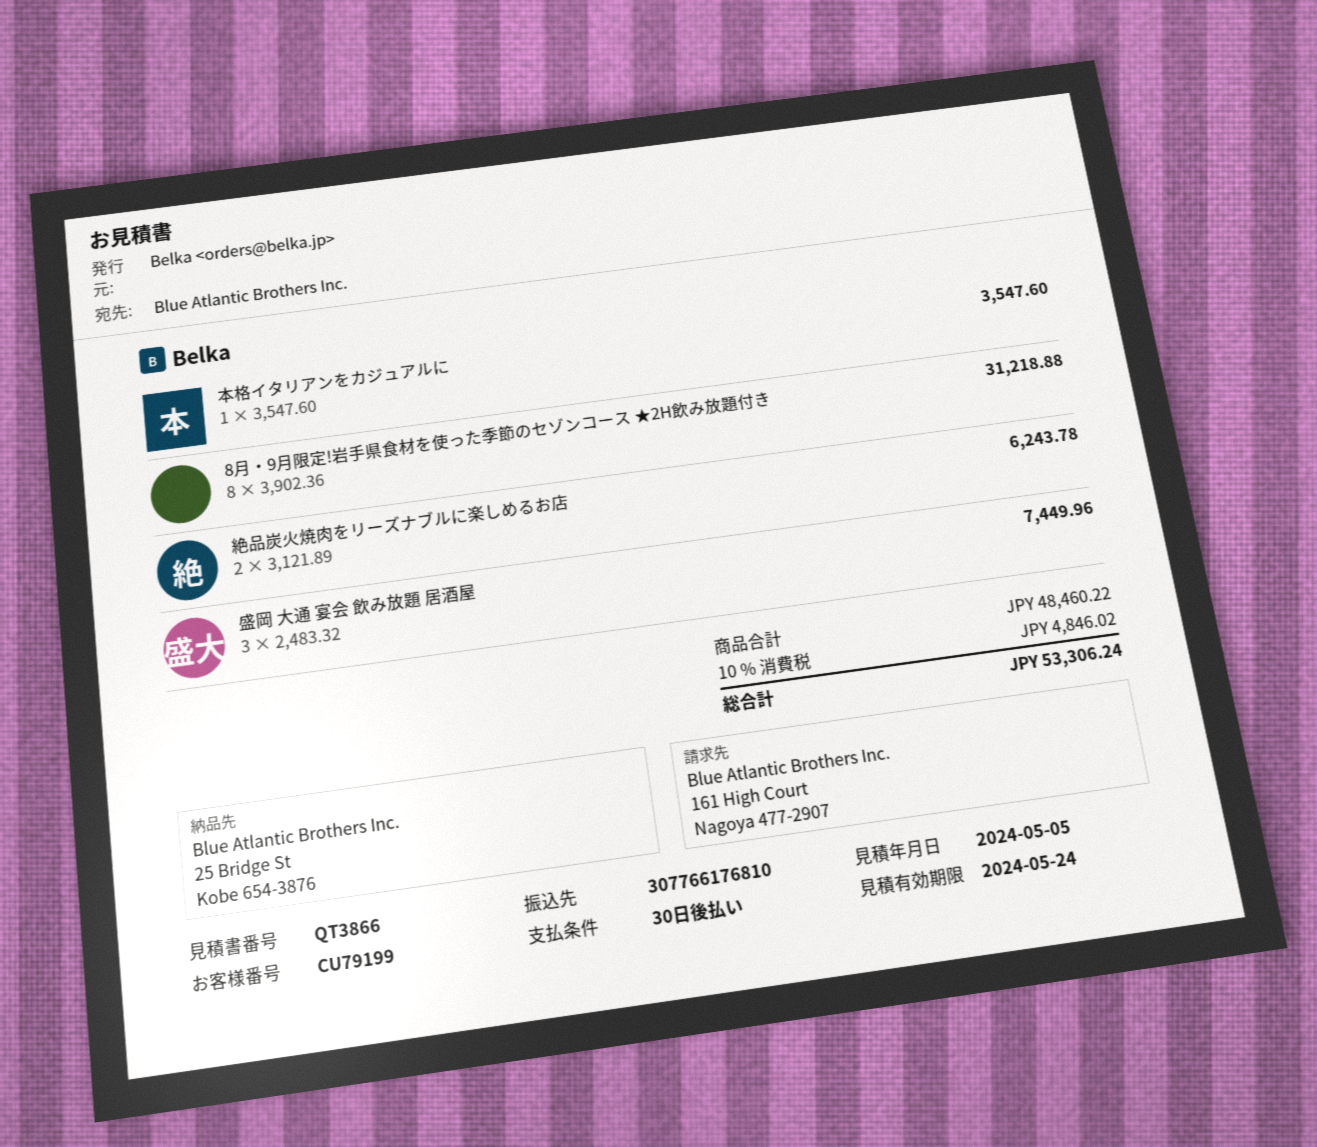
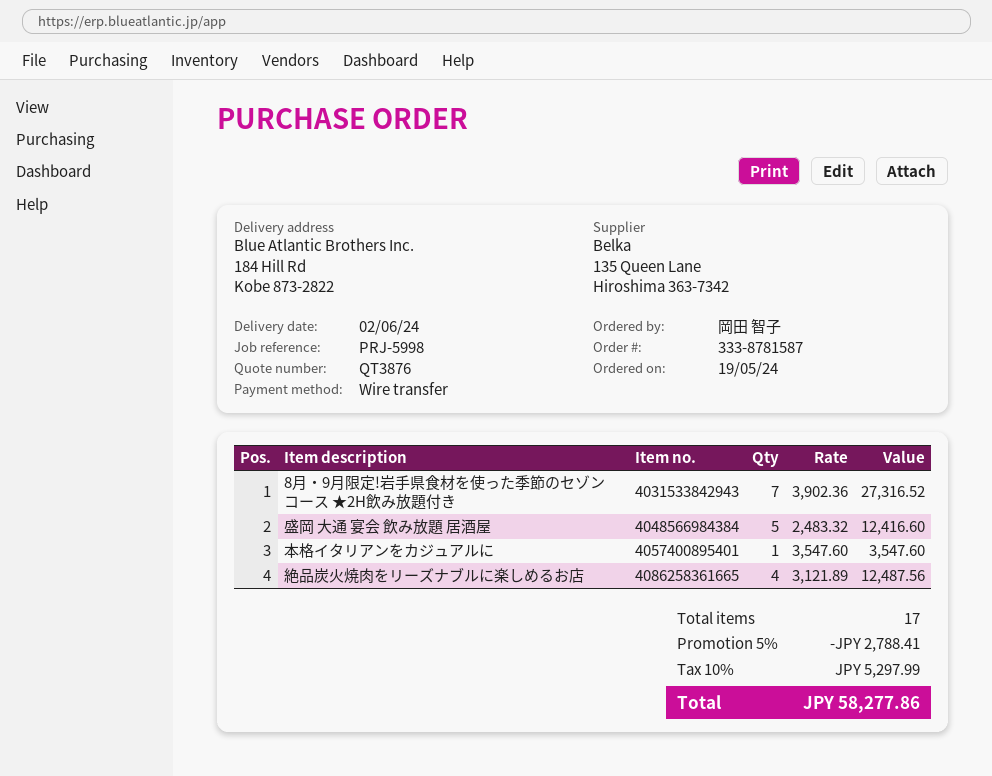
quote number: QT3866 -> QT3876
ship to: 25 Bridge St, Kobe 654-3876 -> 184 Hill Rd, Kobe 873-2822
8月・9月限定!岩手県食材を使った季節のセゾンコース ★2H飲み放題付き: 8 x 3902.36 = 31218.88 -> 7 x 3902.36 = 27316.52
絶品炭火焼肉をリーズナブルに楽しめるお店: 2 x 3121.89 = 6243.78 -> 4 x 3121.89 = 12487.56
盛岡 大通 宴会 飲み放題 居酒屋: 3 x 2483.32 = 7449.96 -> 5 x 2483.32 = 12416.60
discount: none -> 5% = 2788.41
tax: 10% = 4846.02 -> 10% = 5297.99
total: 53306.24 -> 58277.86

